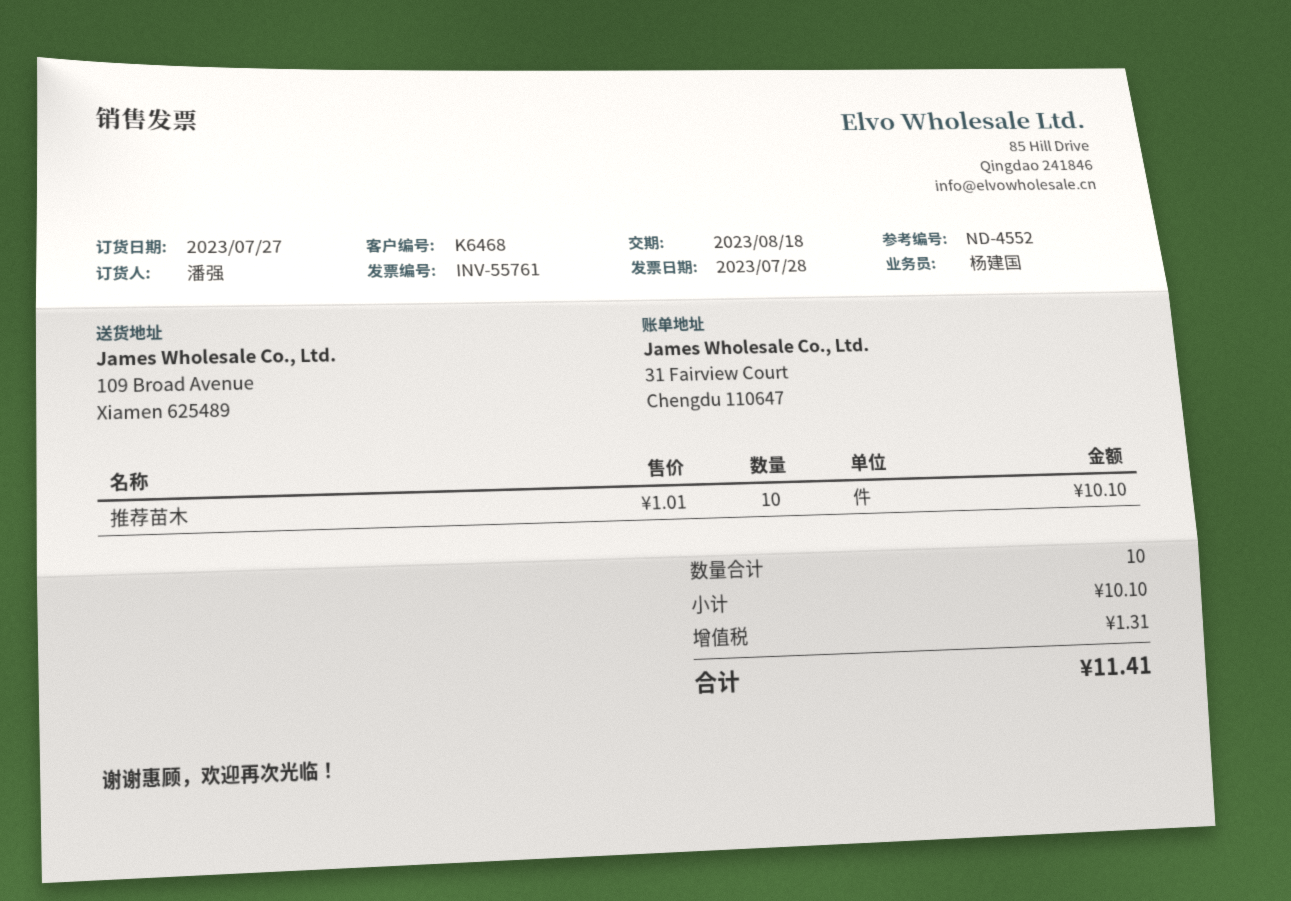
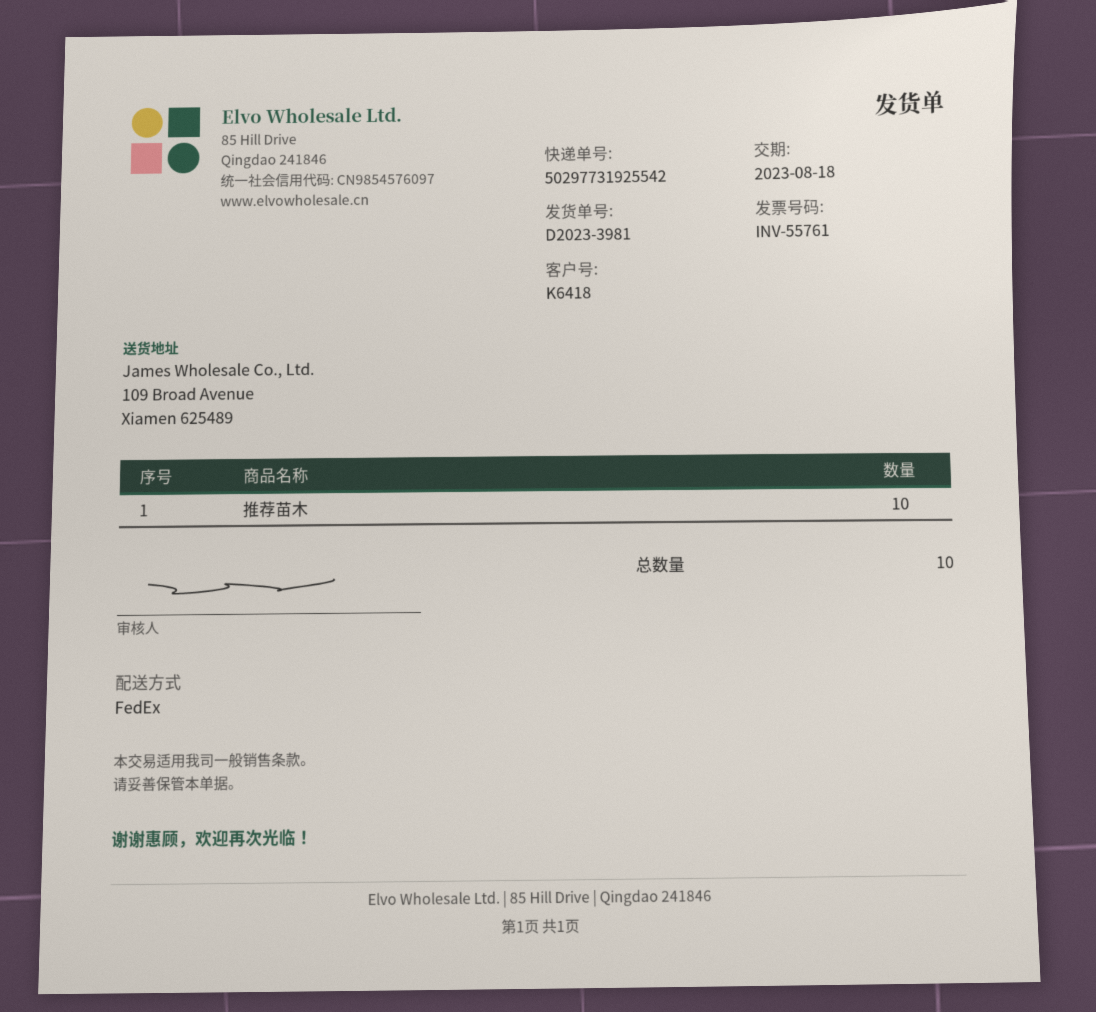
customer number: K6468 -> K6418

